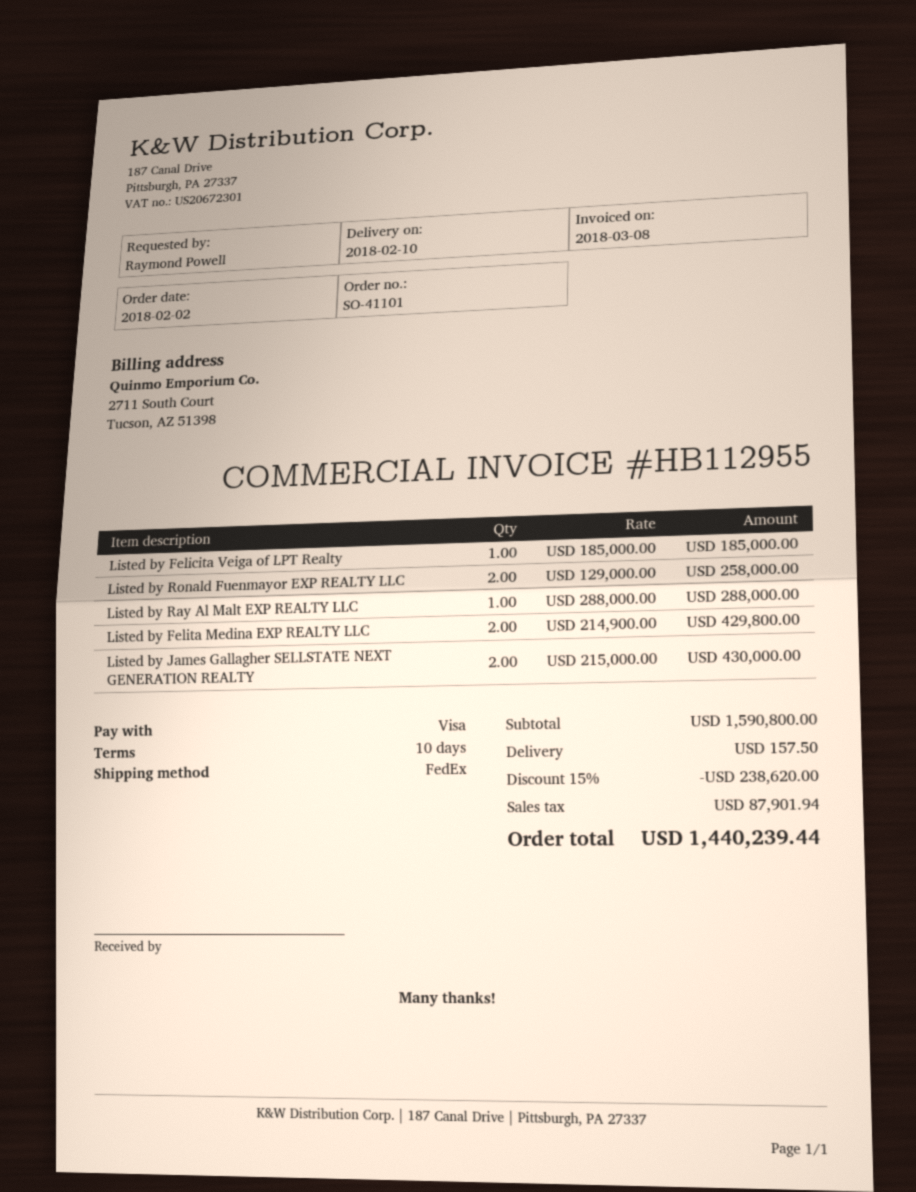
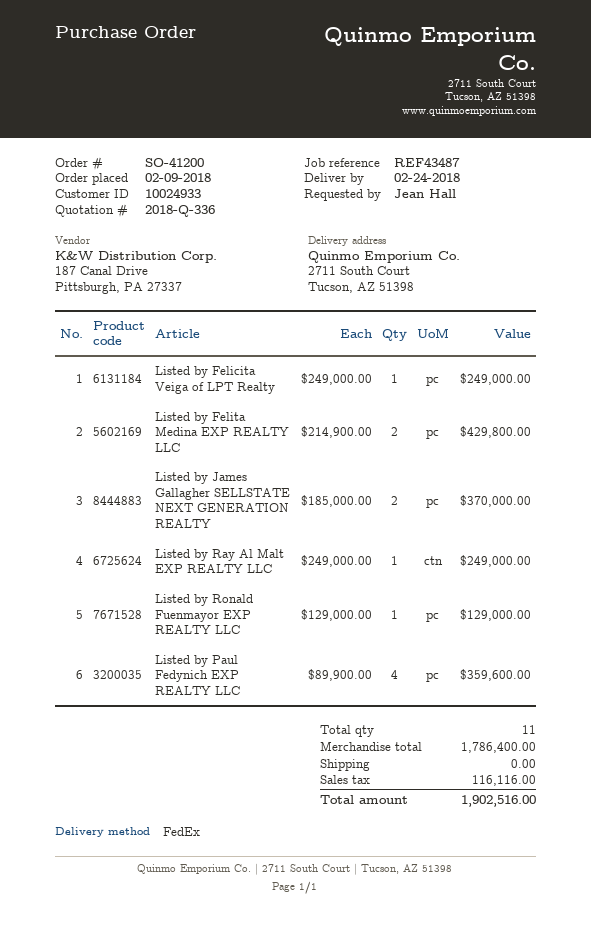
order number: SO-41101 -> SO-41200
order date: 2018-02-02 -> 2018-02-09
delivery date: 2018-02-10 -> 2018-02-24
ordered by: Raymond Powell -> Jean Hall
Listed by Felicita Veiga of LPT Realty: 1 x 185000.00 = 185000.00 -> 1 x 249000.00 = 249000.00
Listed by Ronald Fuenmayor EXP REALTY LLC: 2 x 129000.00 = 258000.00 -> 1 x 129000.00 = 129000.00
Listed by Ray Al Malt EXP REALTY LLC: 1 x 288000.00 = 288000.00 -> 1 x 249000.00 = 249000.00
Listed by James Gallagher SELLSTATE NEXT GENERATION REALTY: 2 x 215000.00 = 430000.00 -> 2 x 185000.00 = 370000.00
Listed by Paul Fedynich EXP REALTY LLC: none -> 4 x 89900.00 = 359600.00
subtotal: 1590800.00 -> 1786400.00
discount: 15% = 238620.00 -> none
shipping: 157.50 -> 0.00
tax: 87901.94 -> 116116.00
total: 1440239.44 -> 1902516.00

